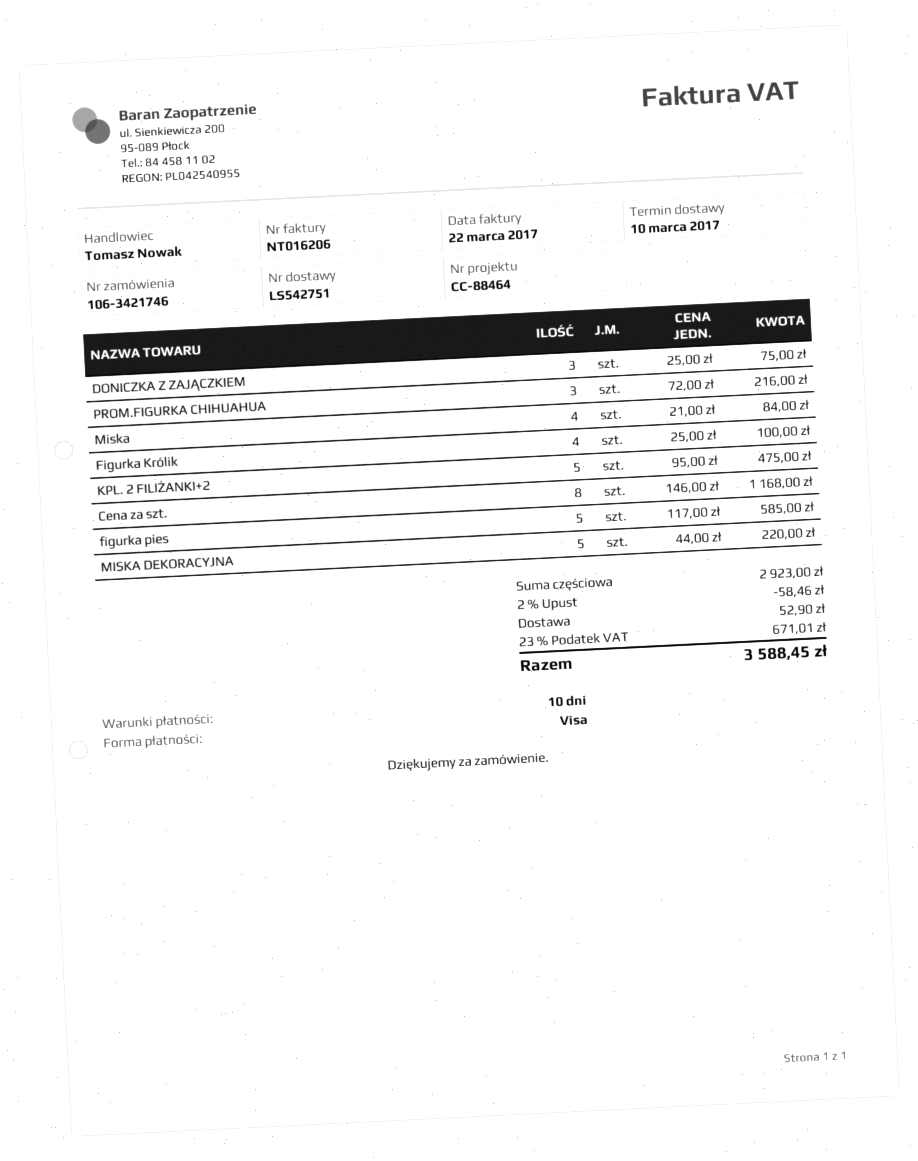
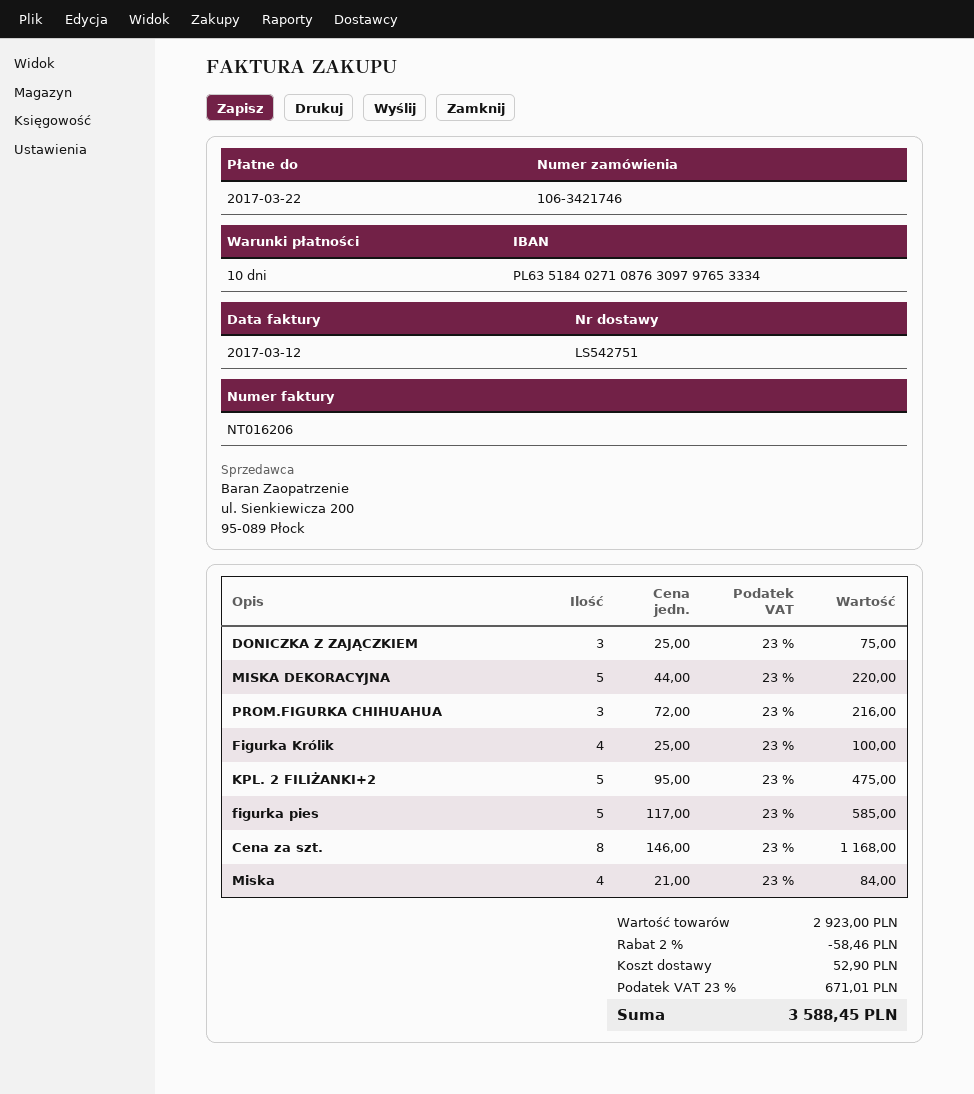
invoice date: 2017-03-22 -> 2017-03-12

